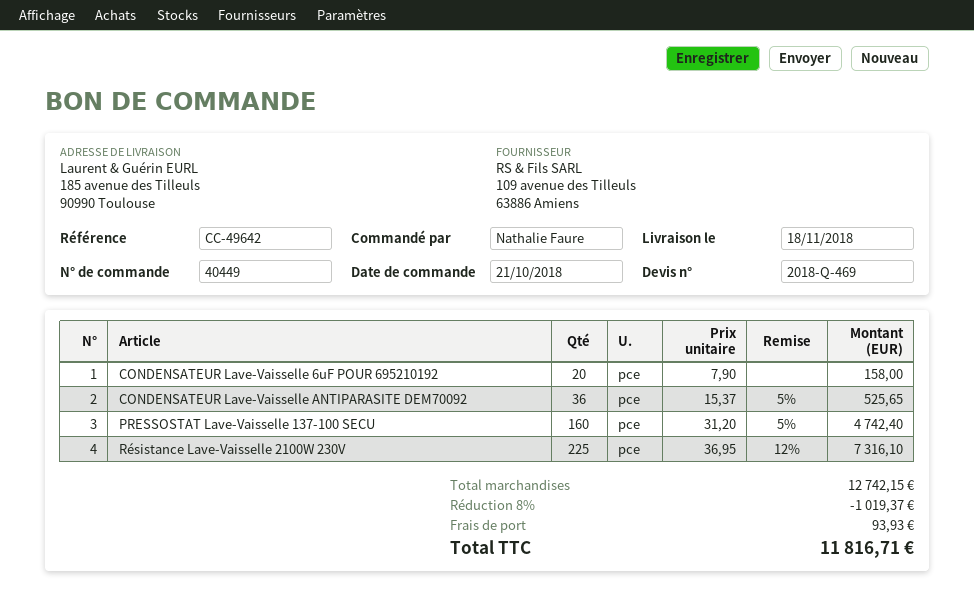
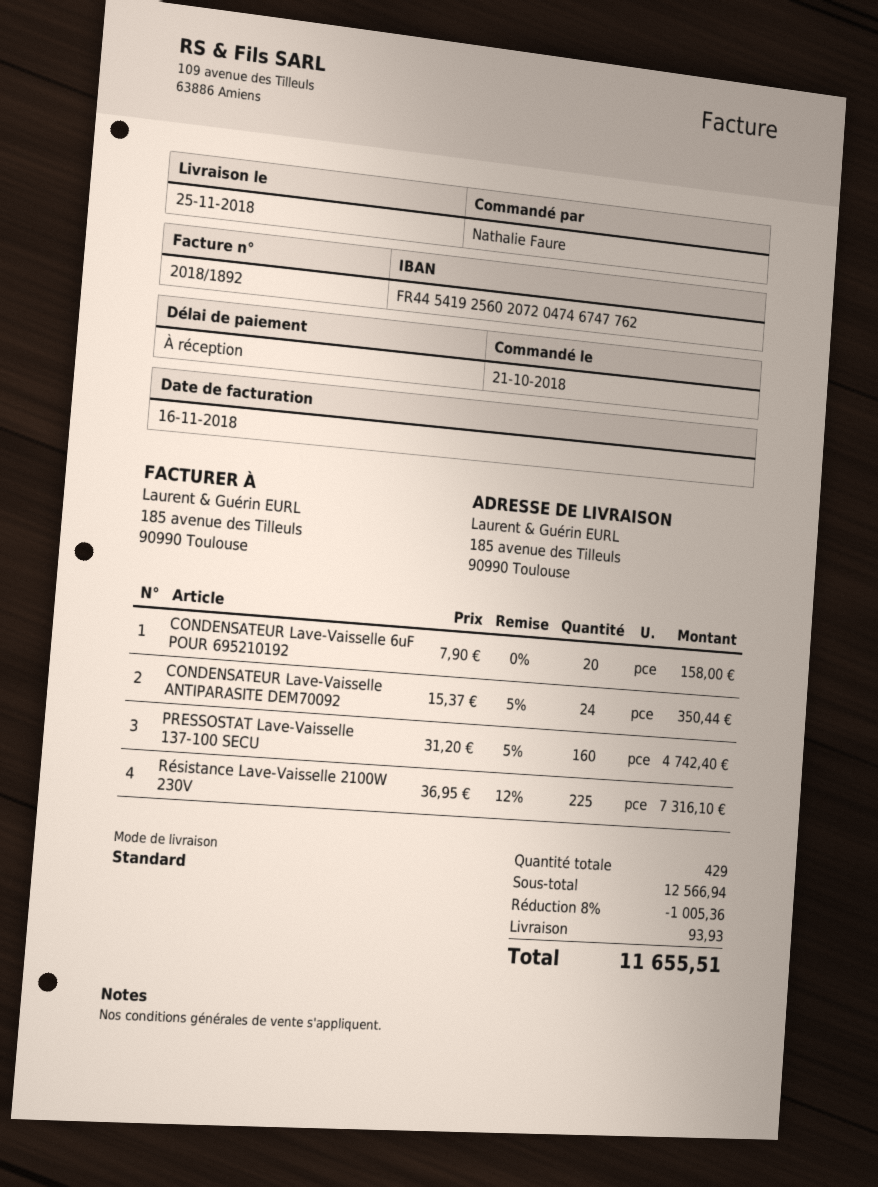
delivery date: 2018-11-18 -> 2018-11-25
CONDENSATEUR Lave-Vaisselle ANTIPARASITE DEM70092: 36 x 15.37 - 5% = 525.65 -> 24 x 15.37 - 5% = 350.44
subtotal: 12742.15 -> 12566.94
discount: 8% = 1019.37 -> 8% = 1005.36
total: 11816.71 -> 11655.51

